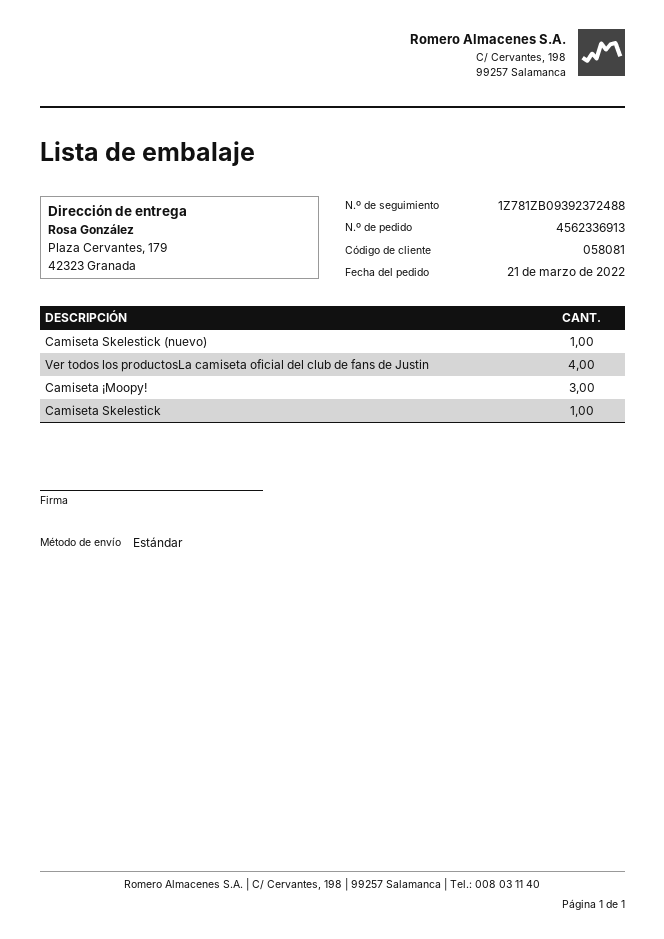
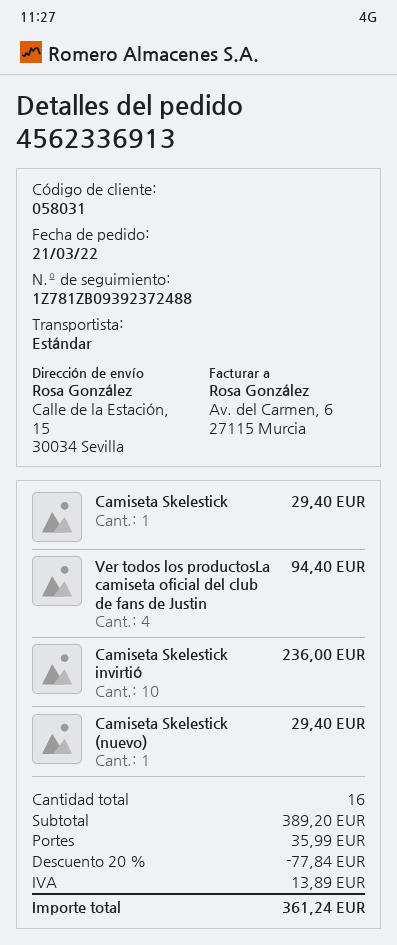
customer number: 058081 -> 058031
ship to: Plaza Cervantes, 179, 42323 Granada -> Calle de la Estación, 15, 30034 Sevilla
Camiseta ¡Moopy!: 3 -> none
Camiseta Skelestick invirtió: none -> 10

